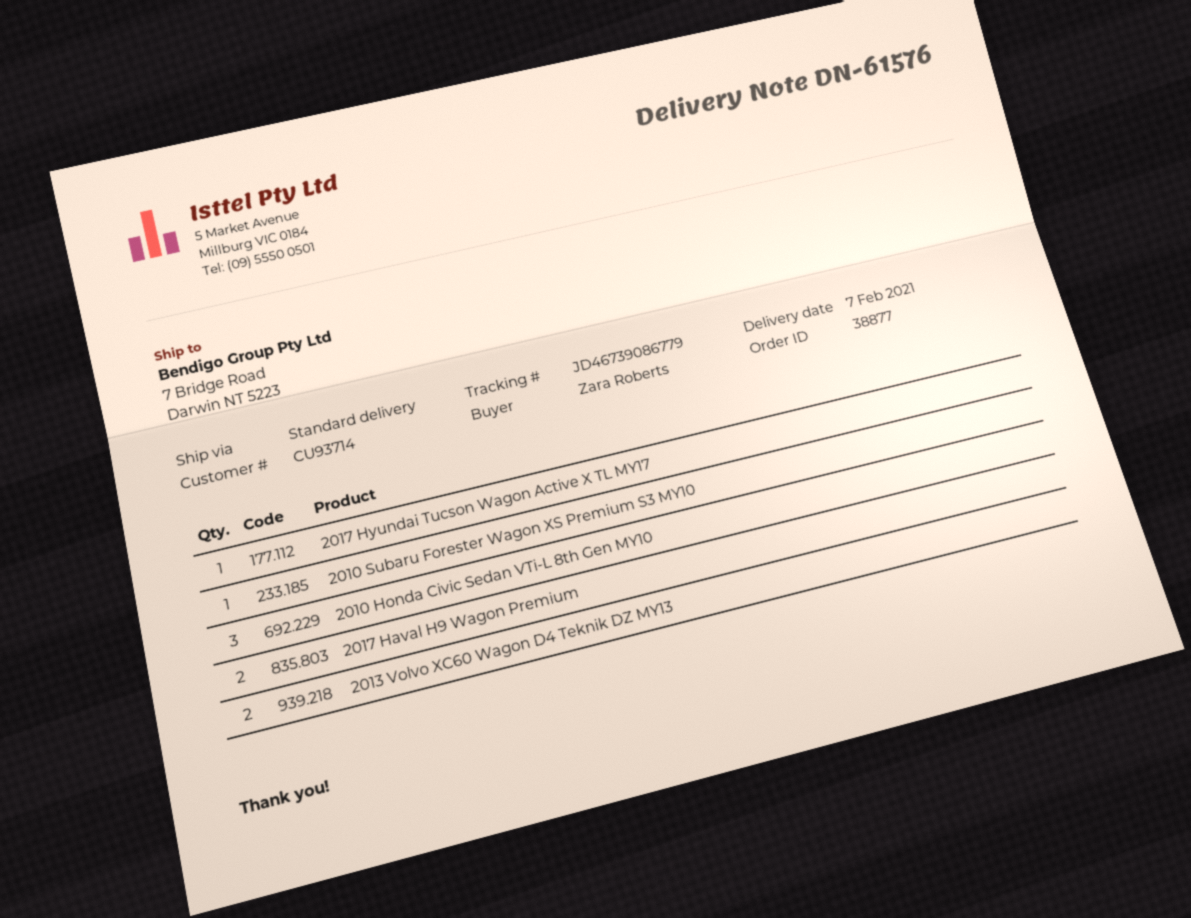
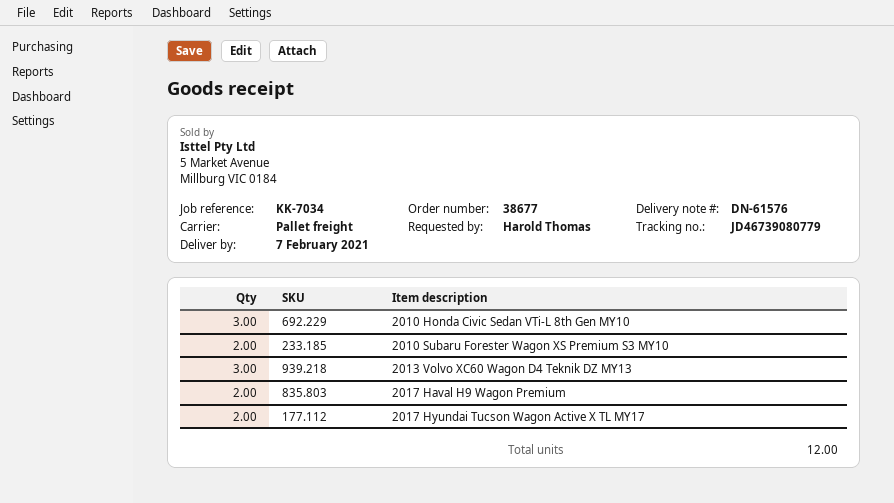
order number: 38877 -> 38677
ordered by: Zara Roberts -> Harold Thomas
shipping method: standard -> pallet freight
tracking number: JD46739086779 -> JD46739080779
2017 Hyundai Tucson Wagon Active X TL MY17: 1 -> 2
2010 Subaru Forester Wagon XS Premium S3 MY10: 1 -> 2
2013 Volvo XC60 Wagon D4 Teknik DZ MY13: 2 -> 3

